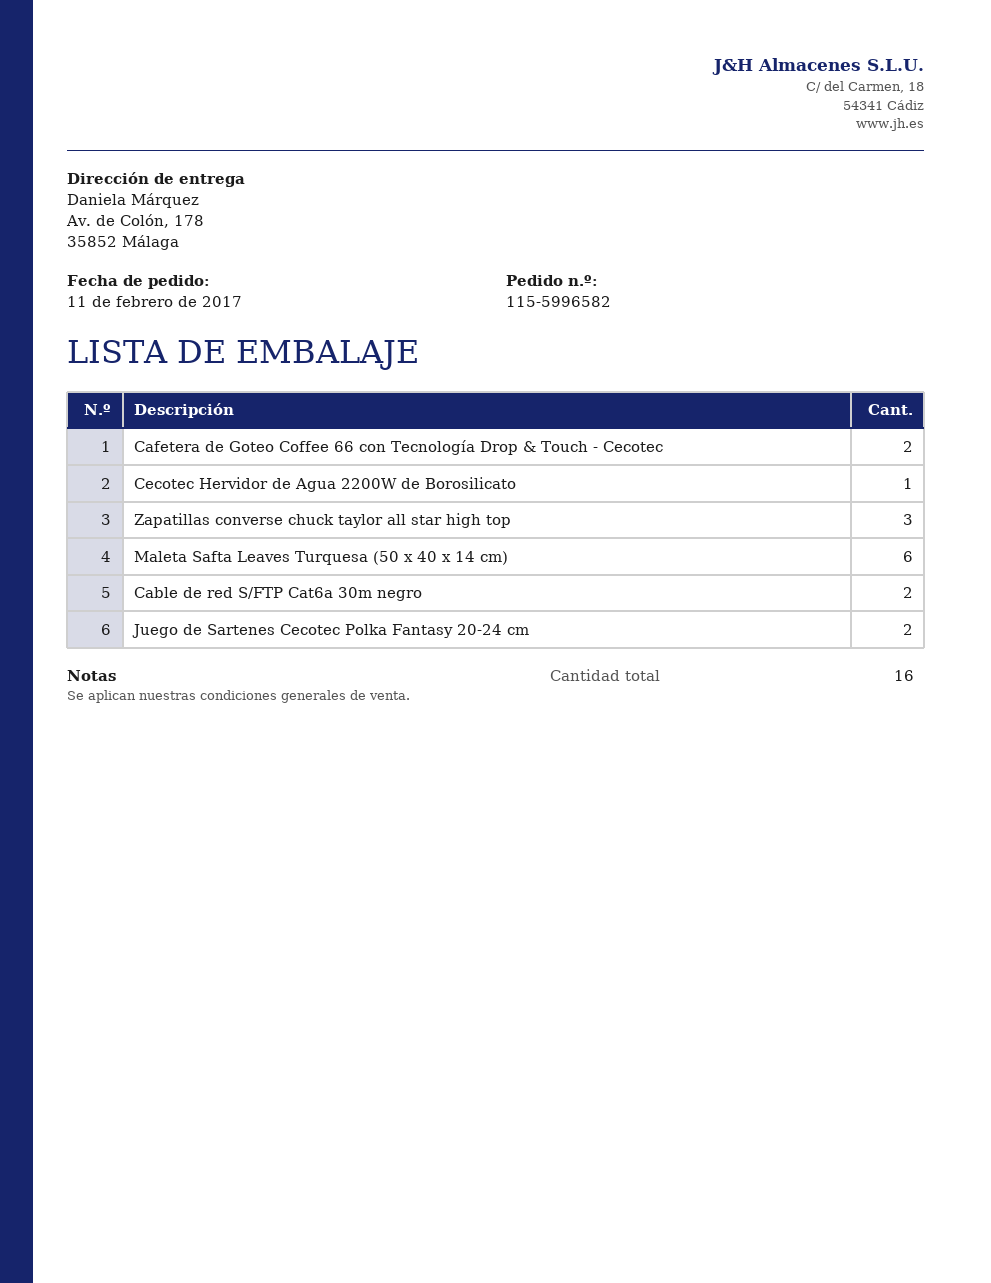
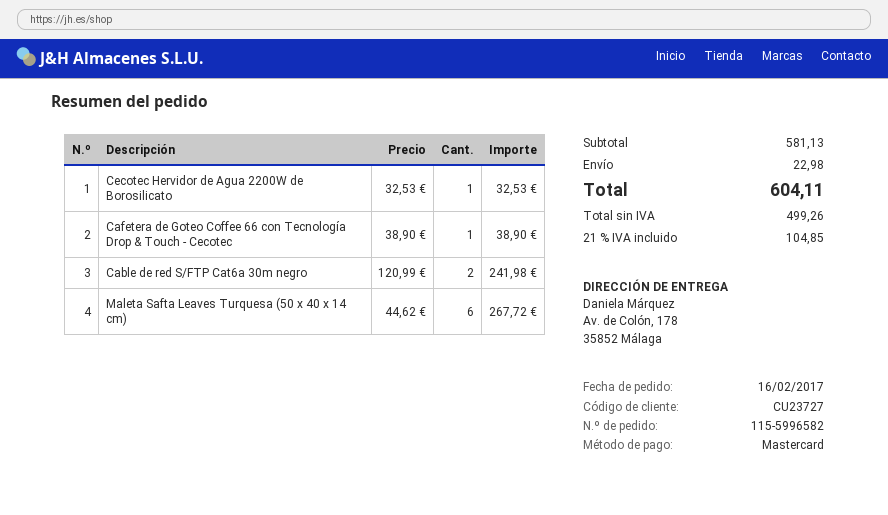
order date: 2017-02-11 -> 2017-02-16
Cafetera de Goteo Coffee 66 con Tecnología Drop & Touch - Cecotec: 2 -> 1
Zapatillas converse chuck taylor all star high top: 3 -> none
Juego de Sartenes Cecotec Polka Fantasy 20-24 cm: 2 -> none

